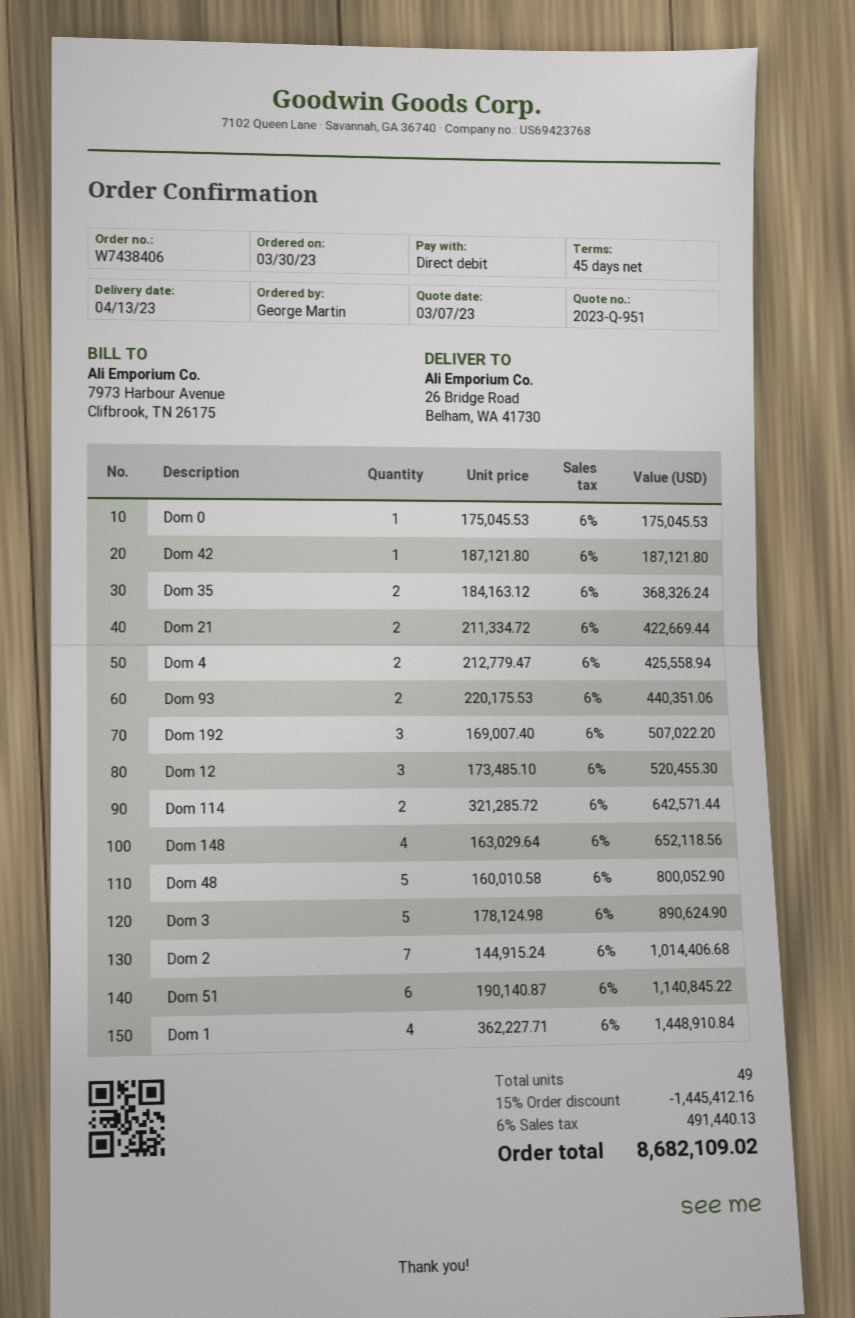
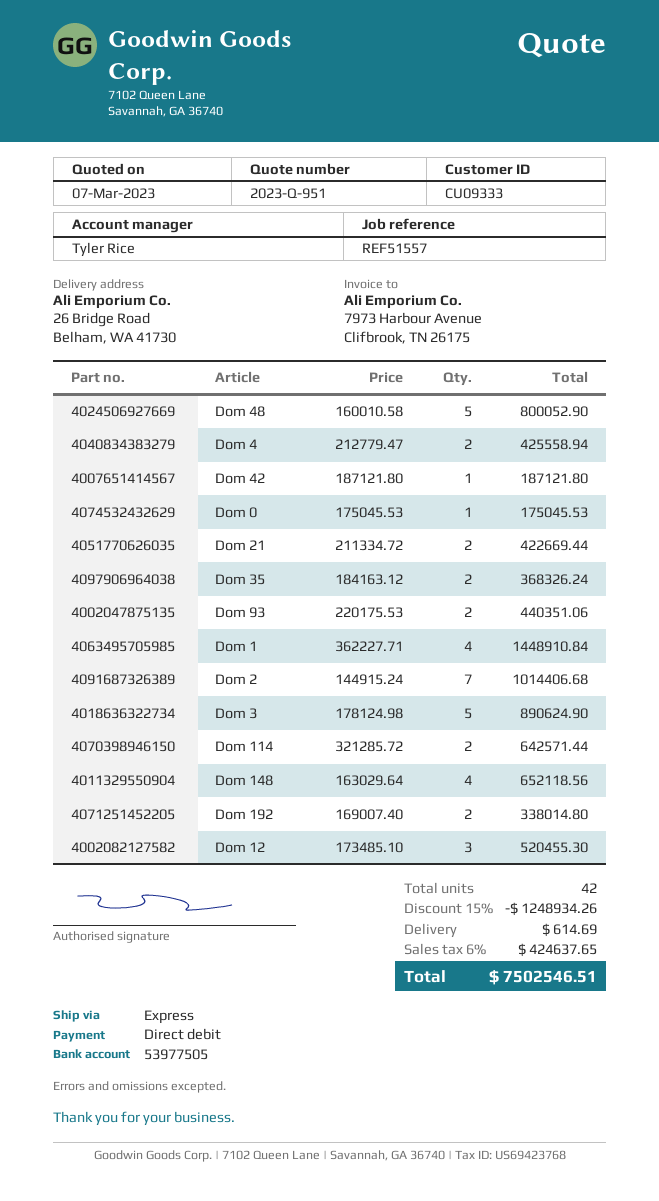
Dom 192: 3 x 169007.40 = 507022.20 -> 2 x 169007.40 = 338014.80
Dom 51: 6 x 190140.87 = 1140845.22 -> none
total quantity: 49 -> 42
discount: 15% = 1445412.16 -> 15% = 1248934.26
shipping: none -> 614.69
tax: 6% = 491440.13 -> 6% = 424637.65
total: 8682109.02 -> 7502546.51

